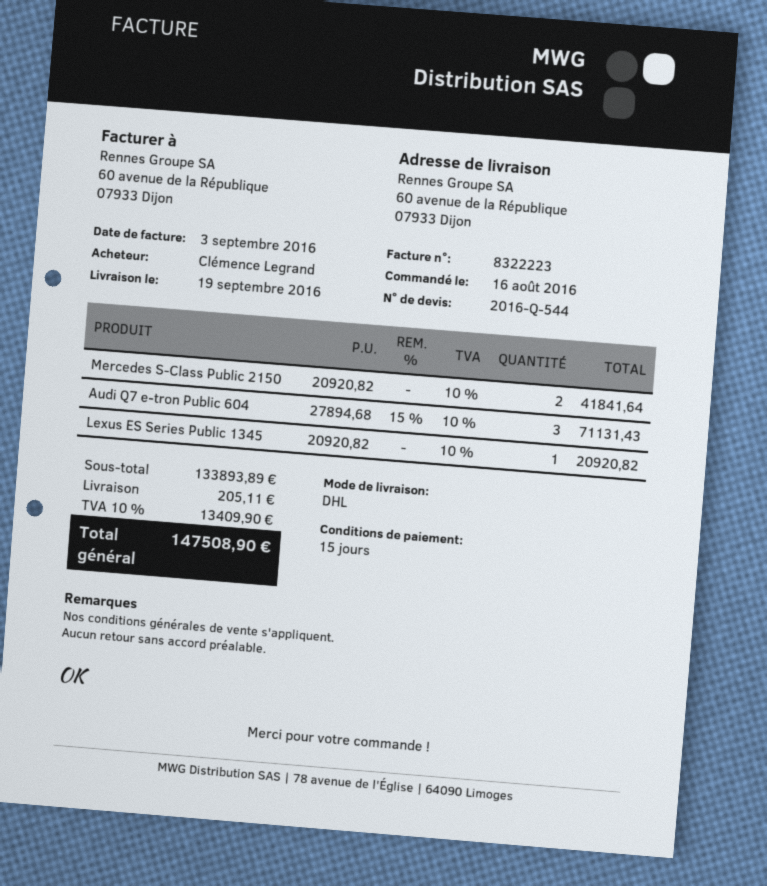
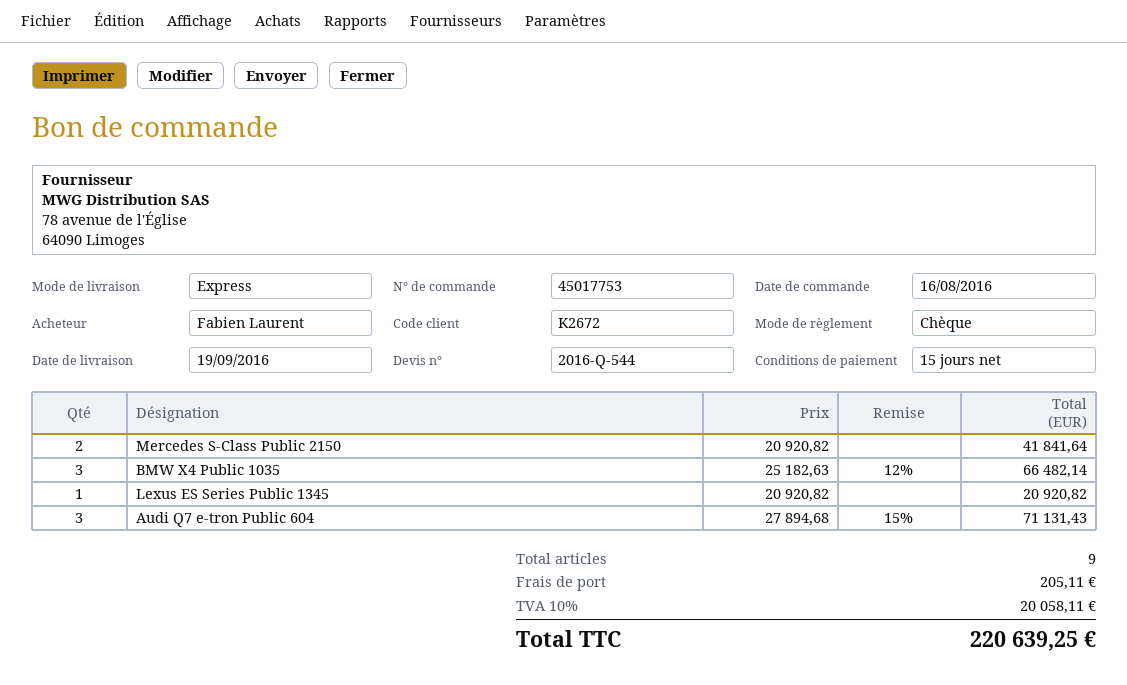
ordered by: Clémence Legrand -> Fabien Laurent
shipping method: DHL -> express
BMW X4 Public 1035: none -> 3 x 25182.63 - 12% = 66482.14
tax: 10% = 13409.90 -> 10% = 20058.11
total: 147508.90 -> 220639.25

